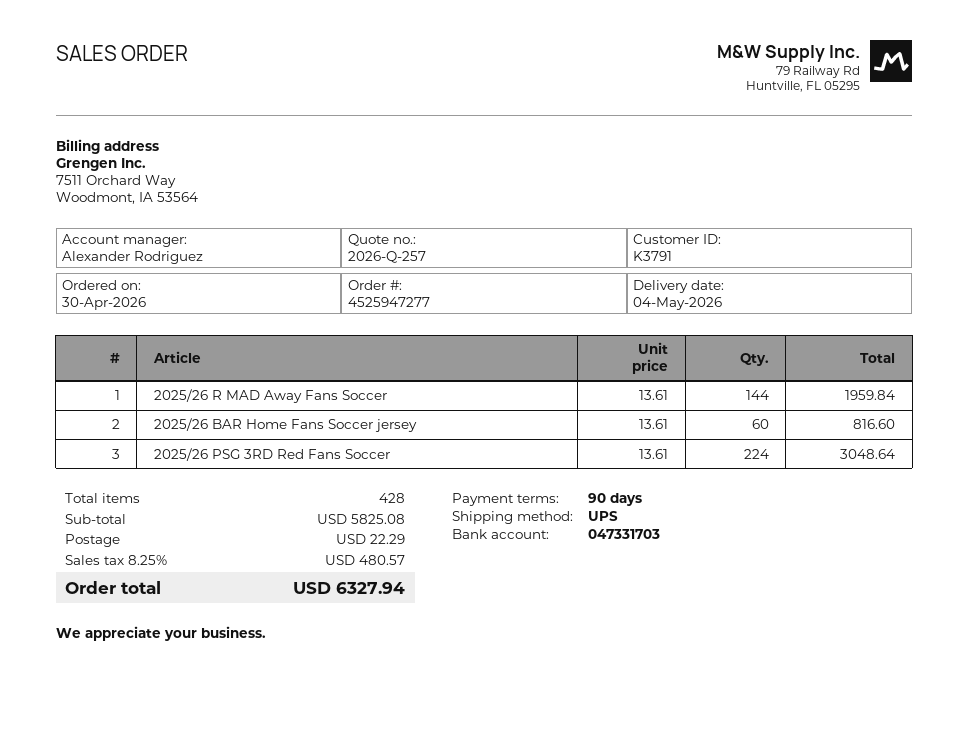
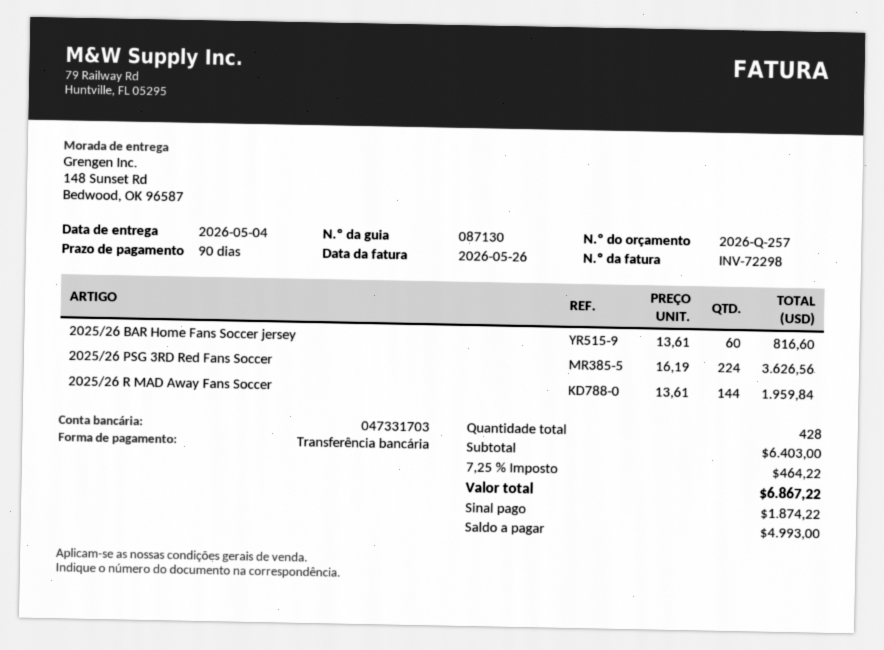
2025/26 PSG 3RD Red Fans Soccer: 224 x 13.61 = 3048.64 -> 224 x 16.19 = 3626.56
subtotal: 5825.08 -> 6403.00
shipping: 22.29 -> none
tax: 8.25% = 480.57 -> 7.25% = 464.22
total: 6327.94 -> 6867.22

